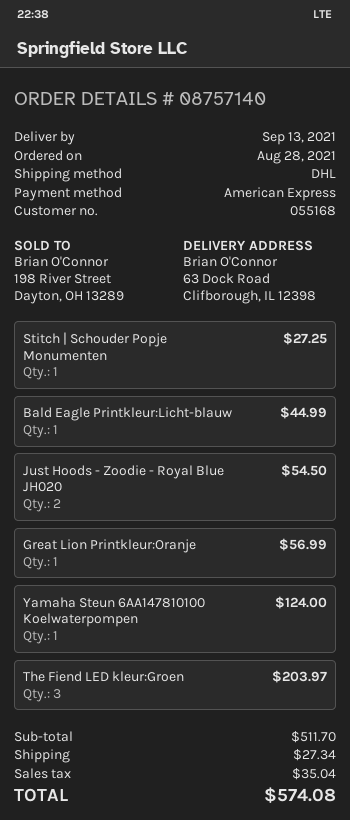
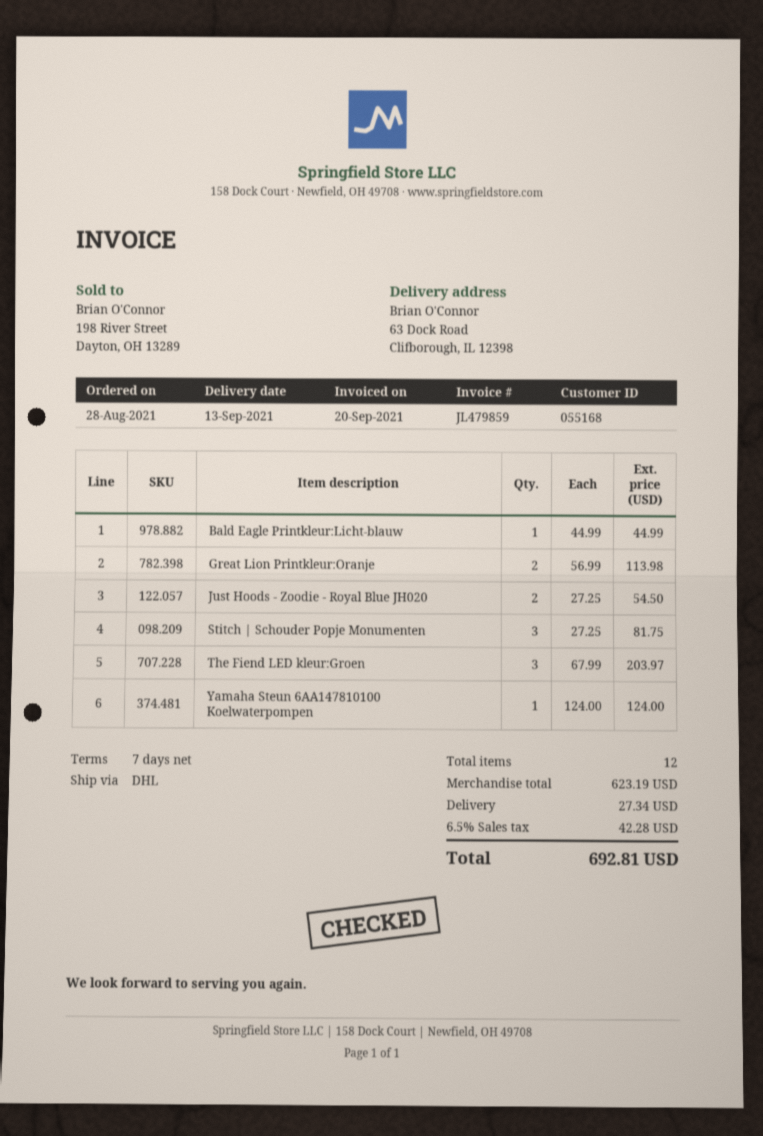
Stitch | Schouder Popje Monumenten: 1 for 27.25 -> 3 for 81.75
Great Lion Printkleur:Oranje: 1 for 56.99 -> 2 for 113.98
subtotal: 511.70 -> 623.19
tax: 35.04 -> 42.28
total: 574.08 -> 692.81

